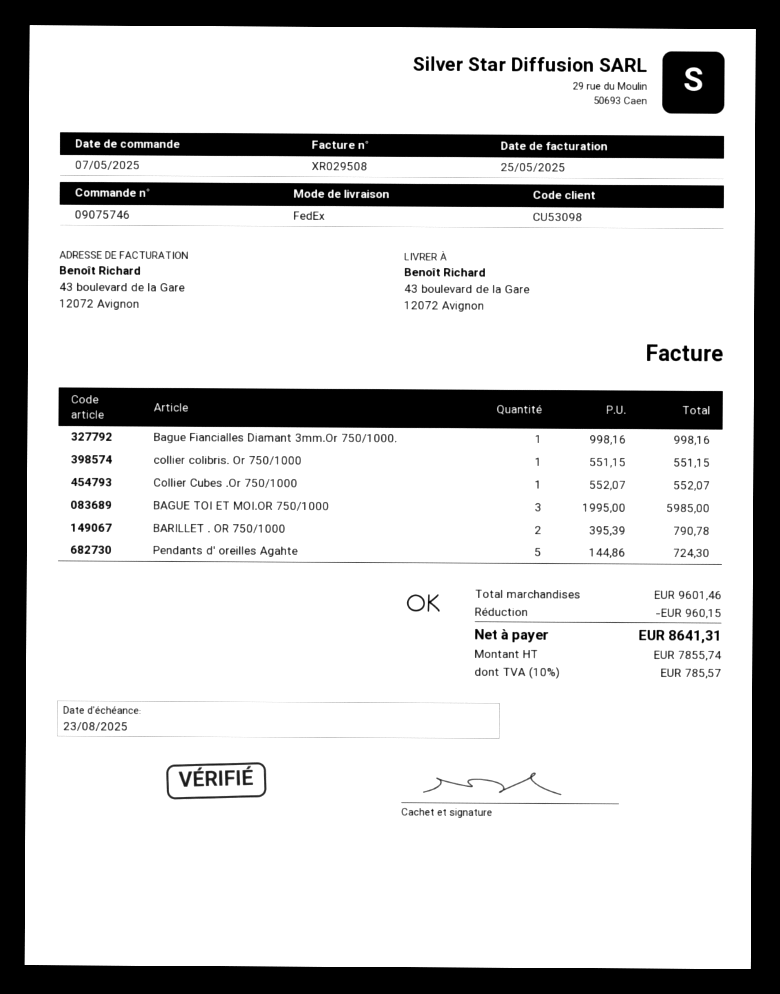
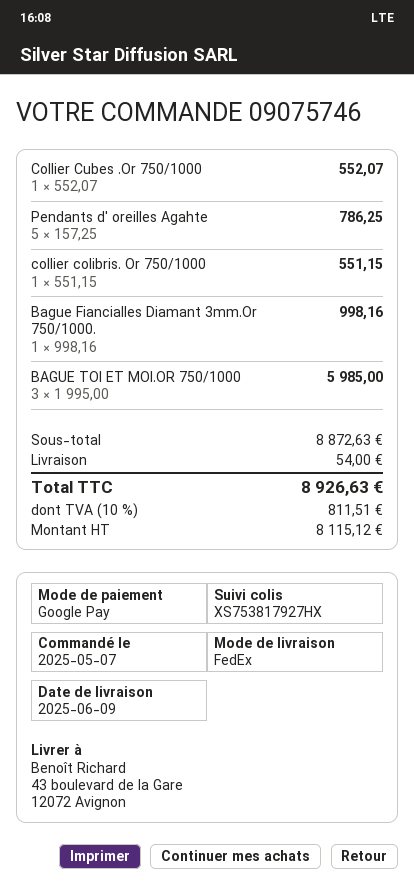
BARILLET . OR 750/1000: 2 x 395.39 = 790.78 -> none
Pendants d' oreilles Agahte: 5 x 144.86 = 724.30 -> 5 x 157.25 = 786.25
subtotal: 9601.46 -> 8872.63
discount: 960.15 -> none
shipping: none -> 54.00
net: 7855.74 -> 8115.12
tax: 10% = 785.57 -> 10% = 811.51
total: 8641.31 -> 8926.63

